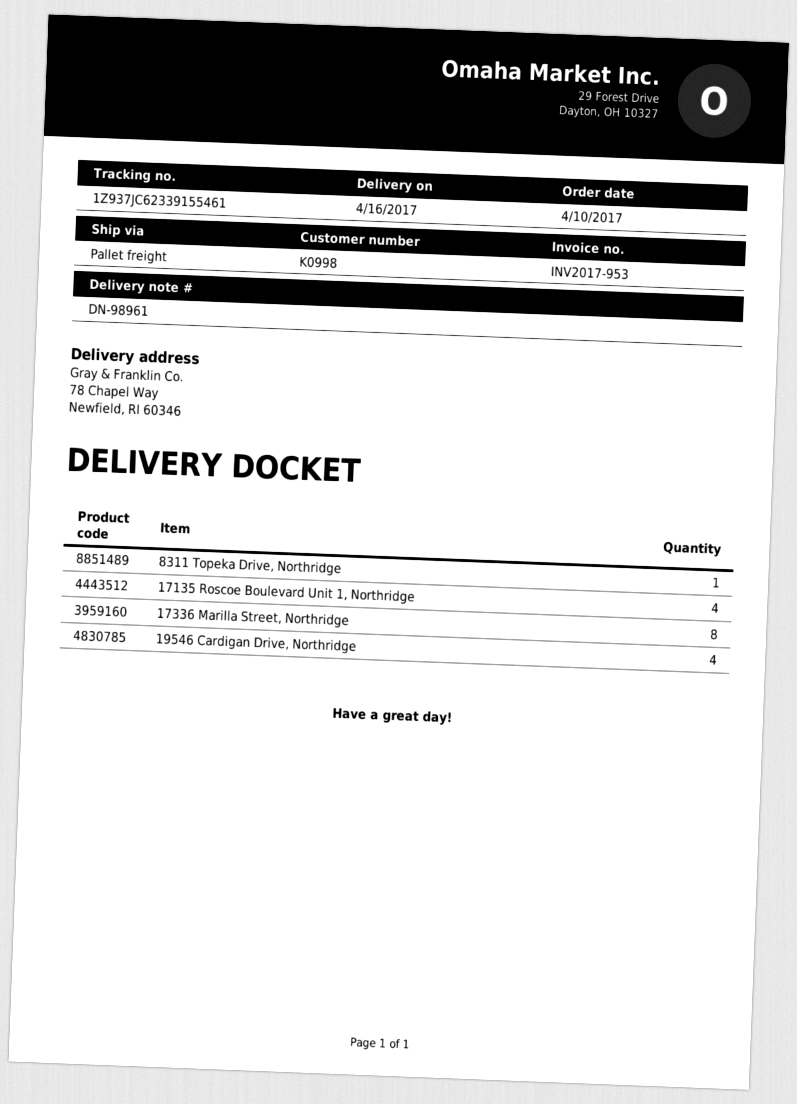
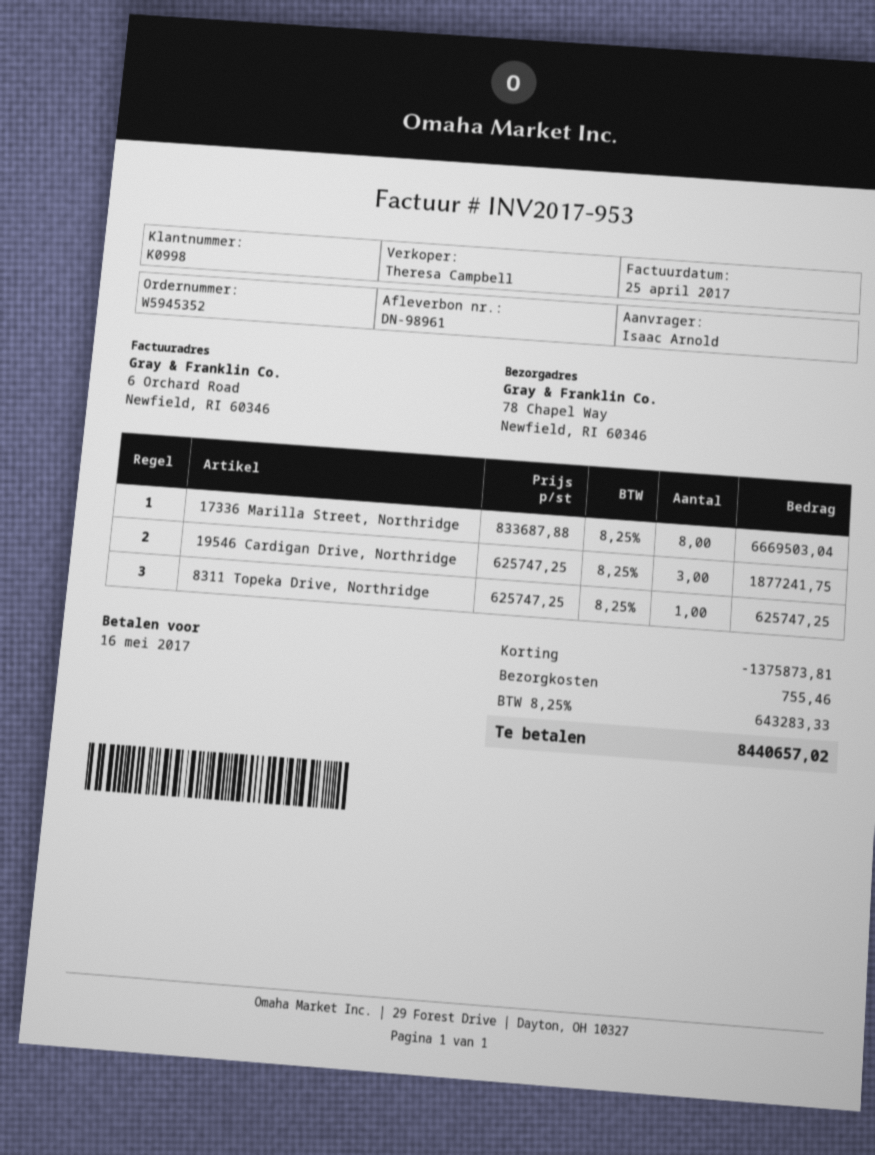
17135 Roscoe Boulevard Unit 1, Northridge: 4 -> none
19546 Cardigan Drive, Northridge: 4 -> 3

